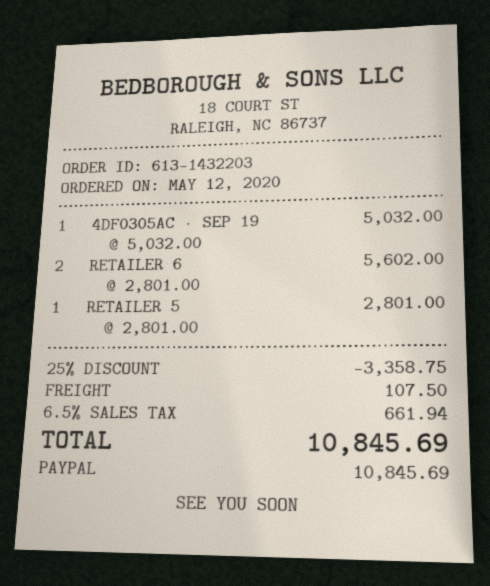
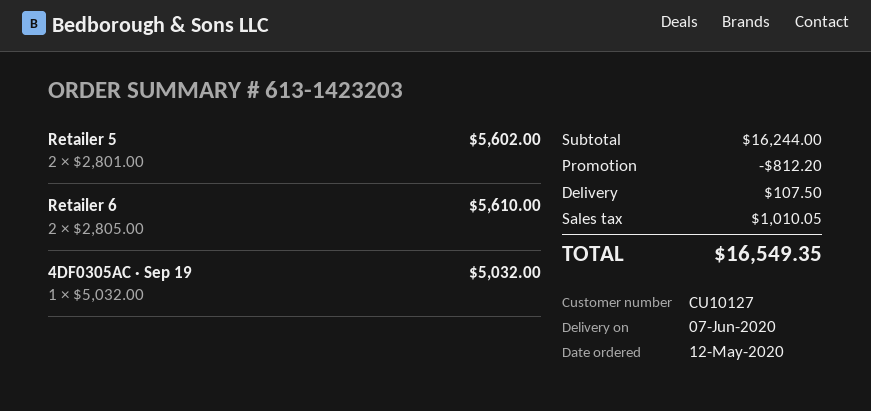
order number: 613-1432203 -> 613-1423203
RETAILER 6: 2 x 2801.00 = 5602.00 -> 2 x 2805.00 = 5610.00
RETAILER 5: 1 x 2801.00 = 2801.00 -> 2 x 2801.00 = 5602.00
discount: 3358.75 -> 812.20
tax: 661.94 -> 1010.05
total: 10845.69 -> 16549.35

